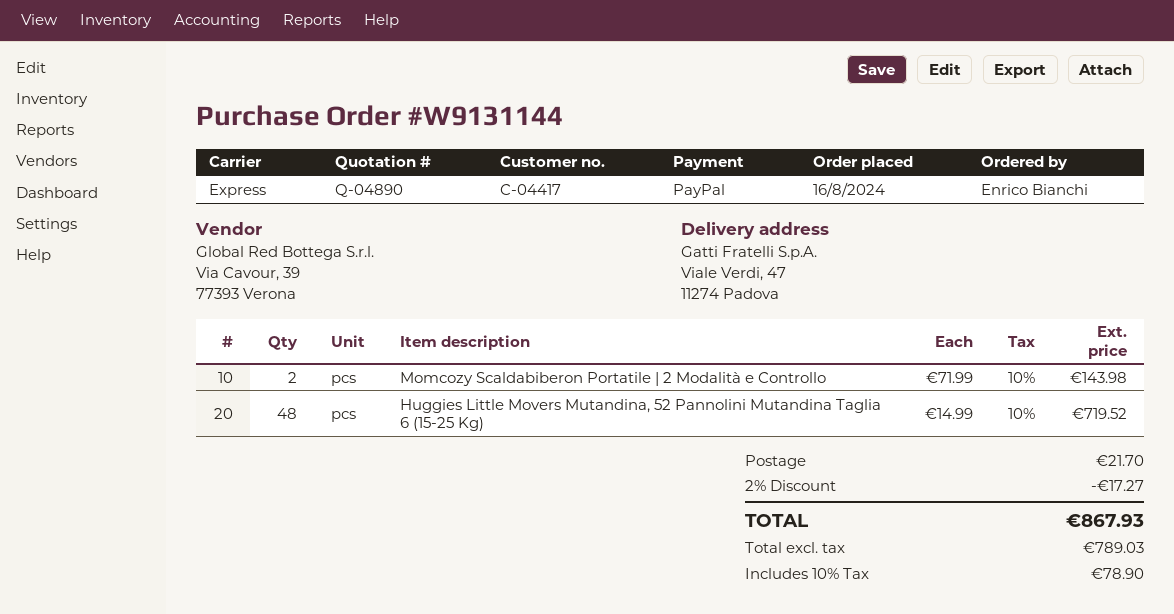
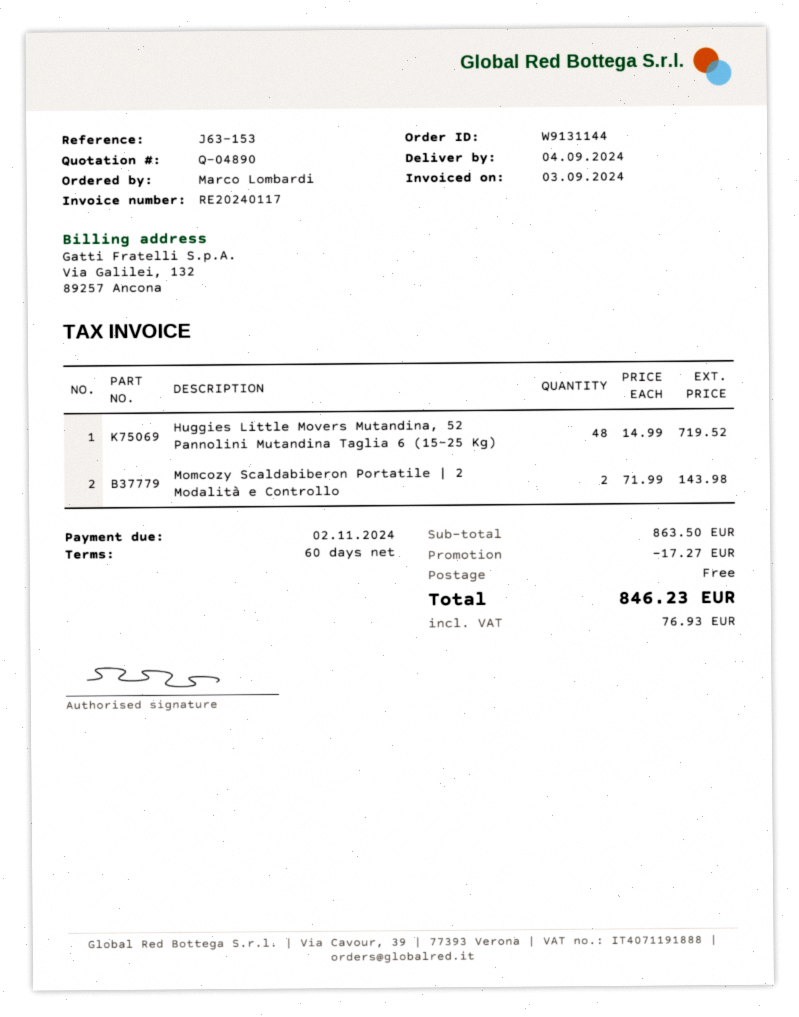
ordered by: Enrico Bianchi -> Marco Lombardi
shipping: 21.70 -> 0.00
tax: 78.90 -> 76.93
total: 867.93 -> 846.23

